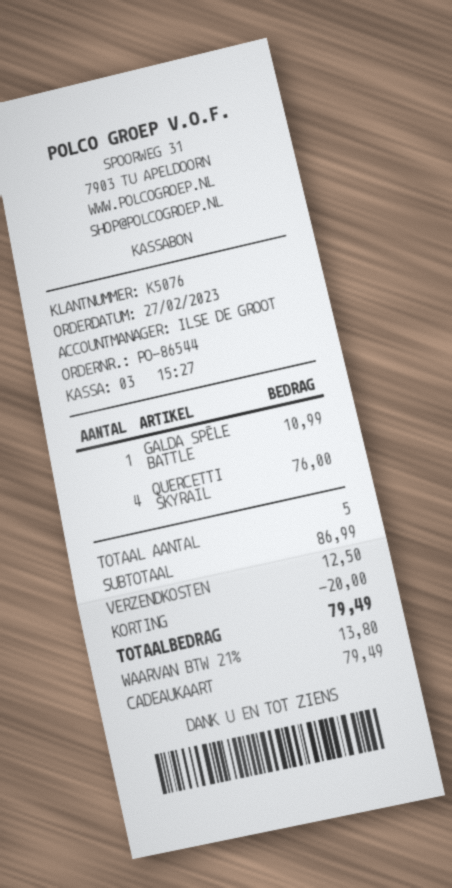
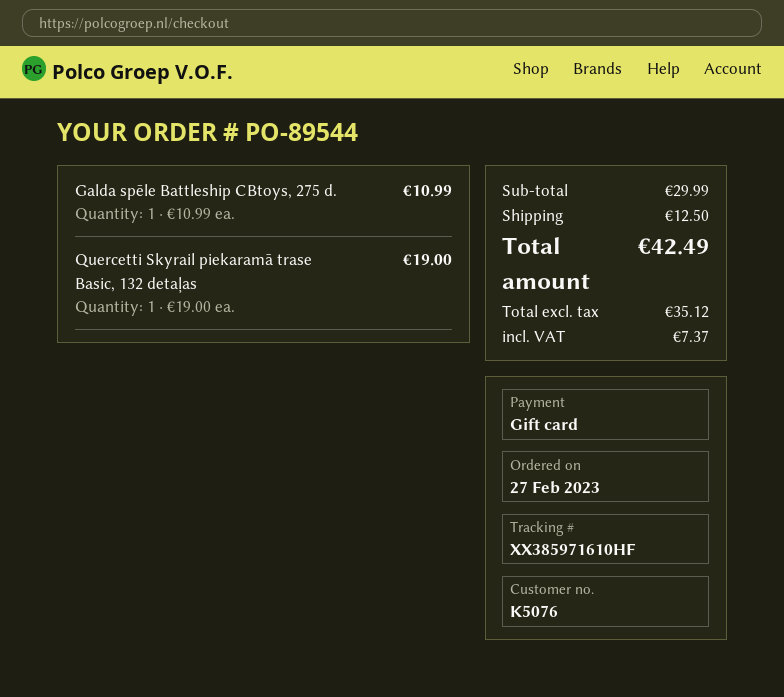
order number: PO-86544 -> PO-89544
QUERCETTI SKYRAIL: 4 for 76.00 -> 1 for 19.00
subtotal: 86.99 -> 29.99
discount: 20.00 -> none
tax: 13.80 -> 7.37
total: 79.49 -> 42.49

